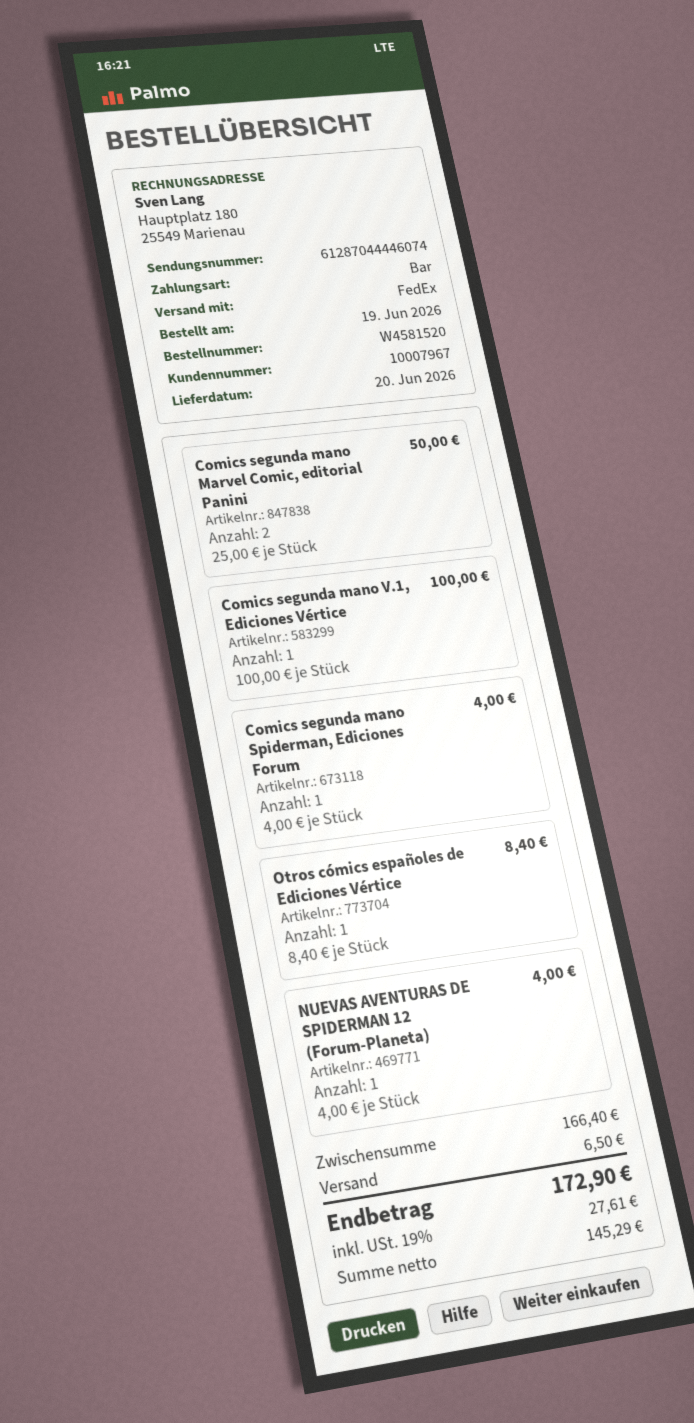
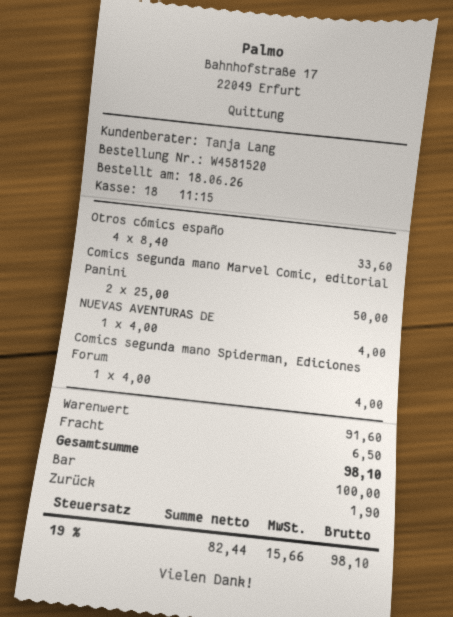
order date: 2026-06-19 -> 2026-06-18
Comics segunda mano V.1, Ediciones Vértice: 1 x 100.00 = 100.00 -> none
Otros cómics españoles de Ediciones Vértice: 1 x 8.40 = 8.40 -> 4 x 8.40 = 33.60
subtotal: 166.40 -> 91.60
net: 145.29 -> 82.44
tax: 19% = 27.61 -> 19% = 15.66
total: 172.90 -> 98.10

